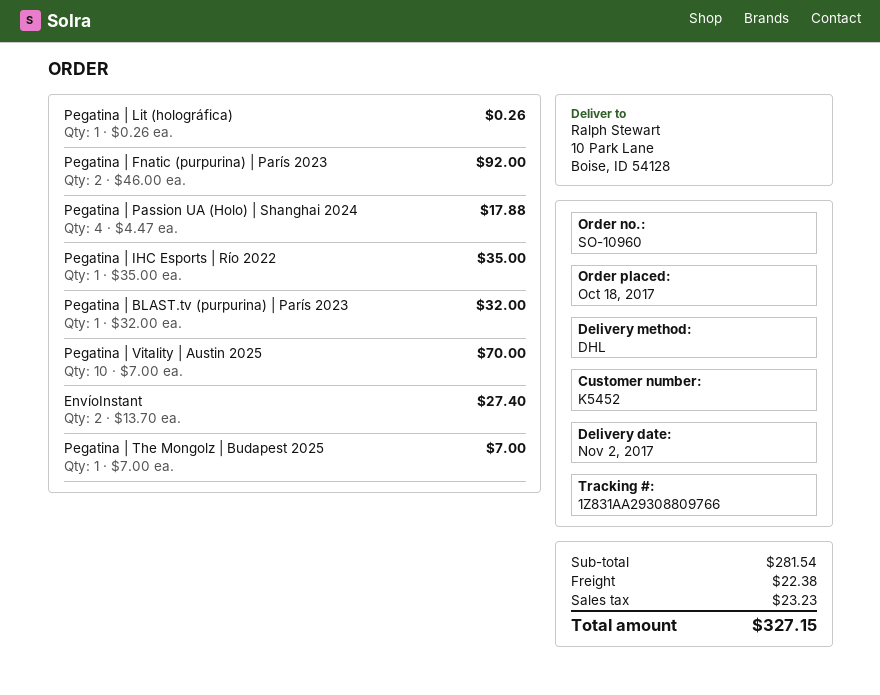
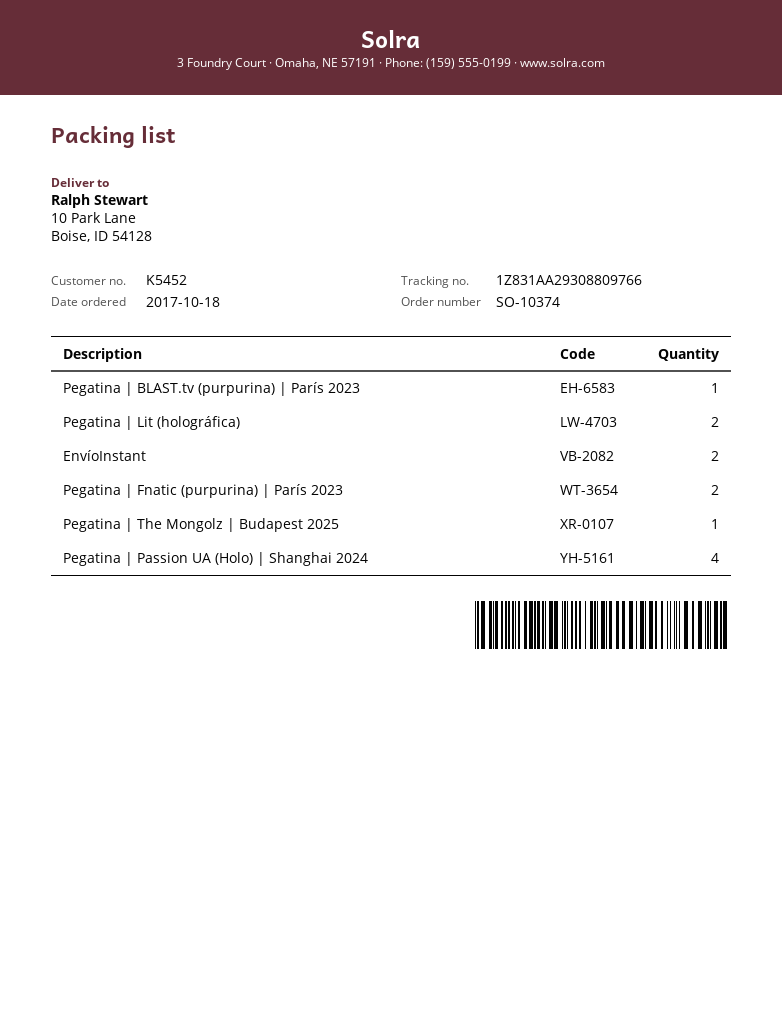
order number: SO-10960 -> SO-10374
Pegatina | Lit (holográfica): 1 -> 2
Pegatina | IHC Esports | Río 2022: 1 -> none
Pegatina | Vitality | Austin 2025: 10 -> none

